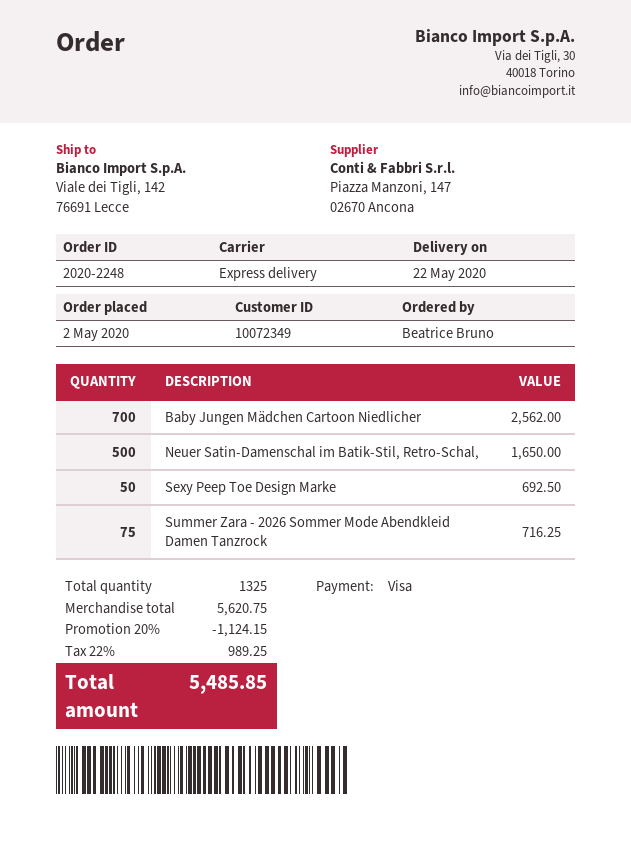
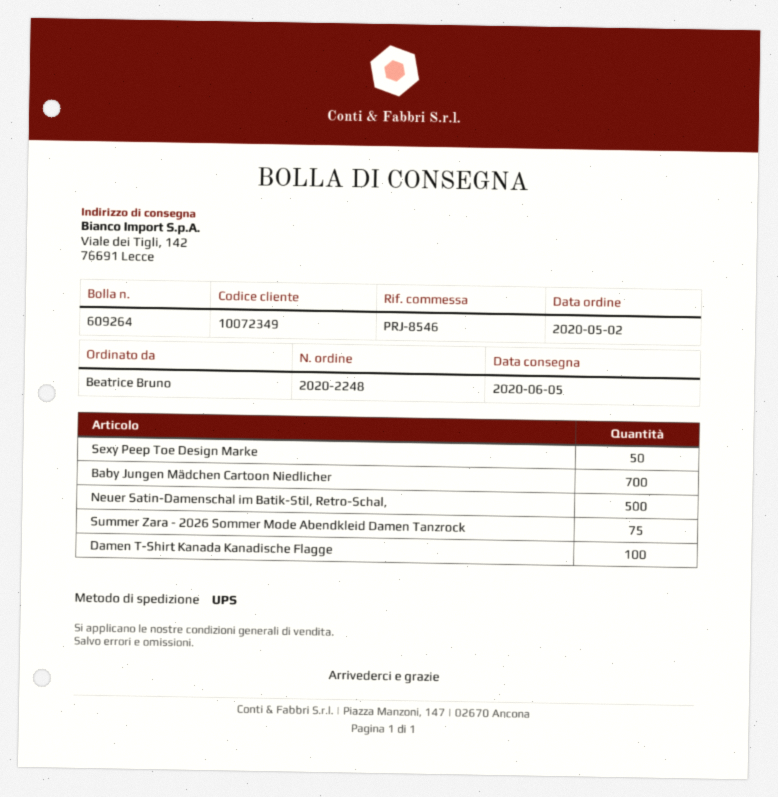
delivery date: 2020-05-22 -> 2020-06-05
shipping method: express -> UPS
Damen T-Shirt Kanada Kanadische Flagge: none -> 100

